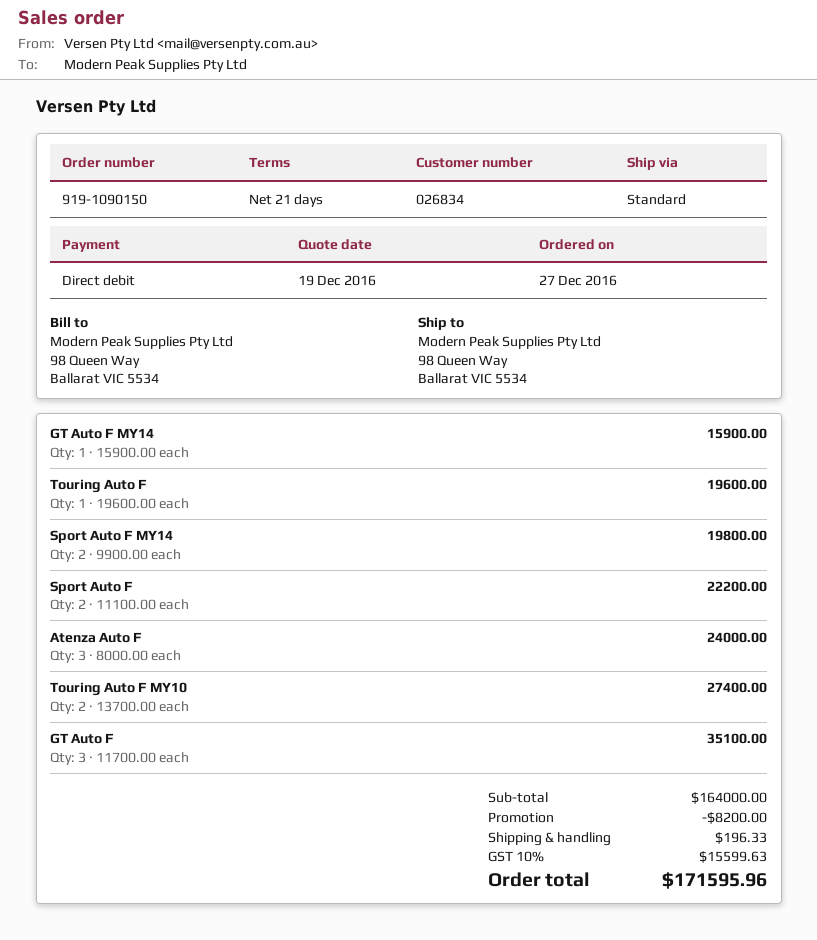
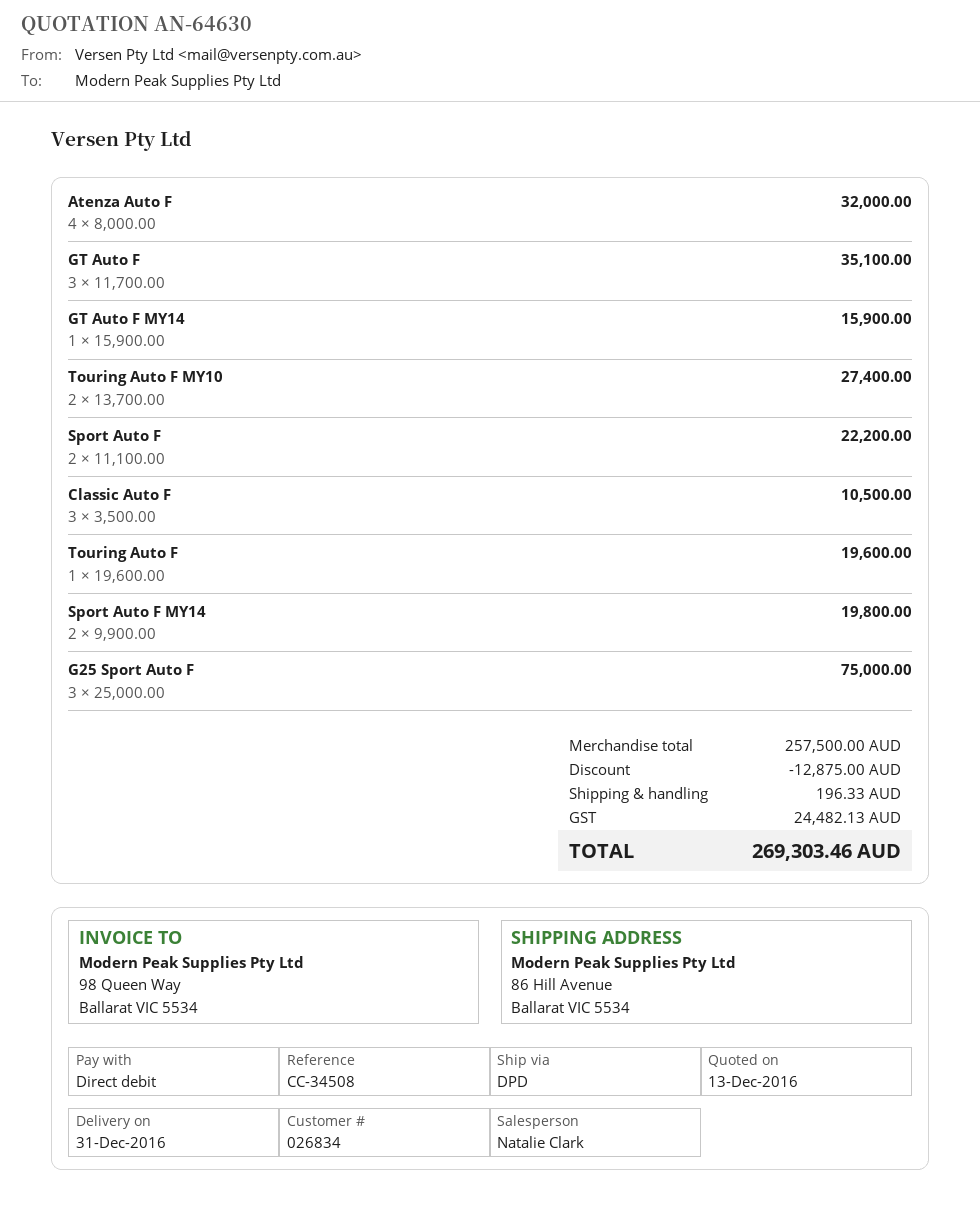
quote date: 2016-12-19 -> 2016-12-13
shipping method: standard -> DPD
ship to: 98 Queen Way, Ballarat VIC 5534 -> 86 Hill Avenue, Ballarat VIC 5534
Atenza Auto F: 3 x 8000.00 = 24000.00 -> 4 x 8000.00 = 32000.00
Classic Auto F: none -> 3 x 3500.00 = 10500.00
G25 Sport Auto F: none -> 3 x 25000.00 = 75000.00
subtotal: 164000.00 -> 257500.00
discount: 8200.00 -> 12875.00
tax: 15599.63 -> 24482.13
total: 171595.96 -> 269303.46

